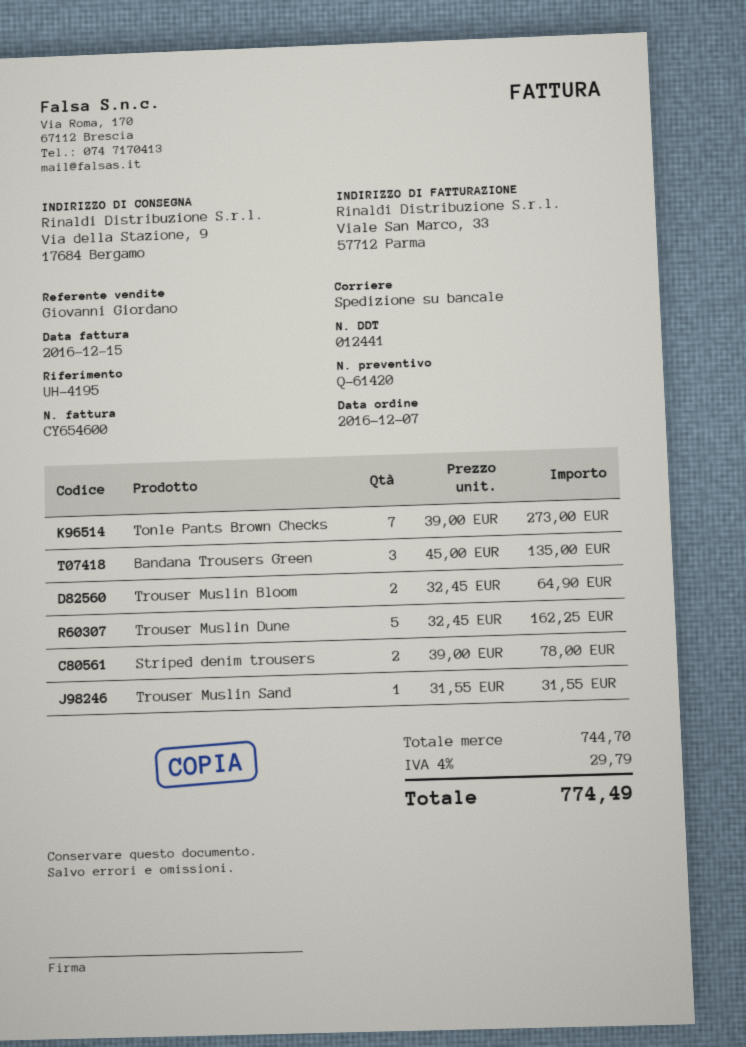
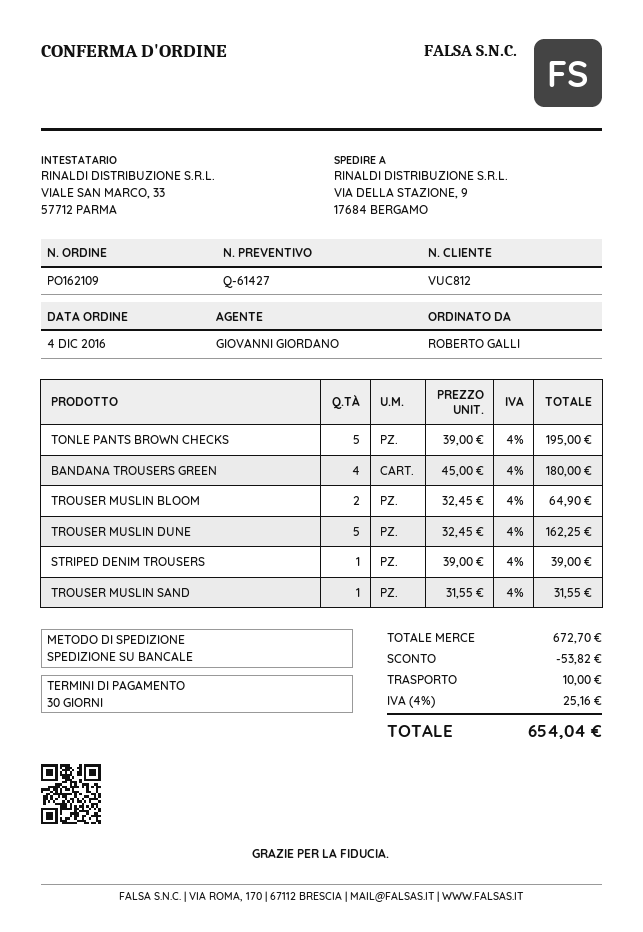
quote number: Q-61420 -> Q-61427
order date: 2016-12-07 -> 2016-12-04
Tonle Pants Brown Checks: 7 x 39.00 = 273.00 -> 5 x 39.00 = 195.00
Bandana Trousers Green: 3 x 45.00 = 135.00 -> 4 x 45.00 = 180.00
Striped denim trousers: 2 x 39.00 = 78.00 -> 1 x 39.00 = 39.00
subtotal: 744.70 -> 672.70
discount: none -> 53.82
shipping: none -> 10.00
tax: 4% = 29.79 -> 4% = 25.16
total: 774.49 -> 654.04

